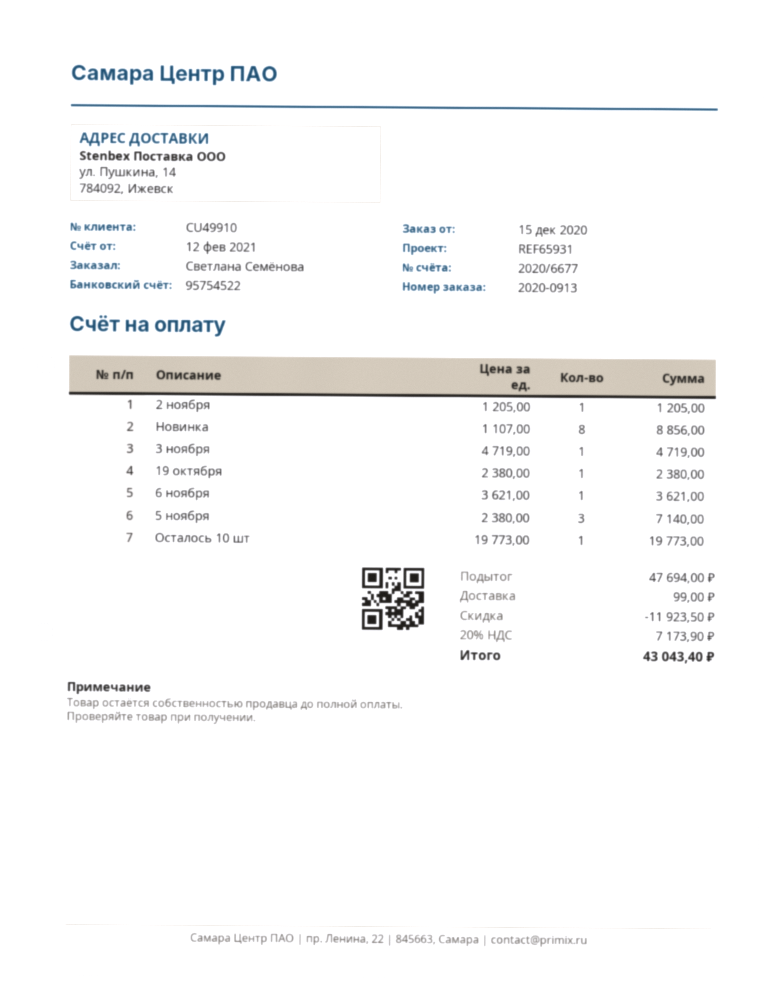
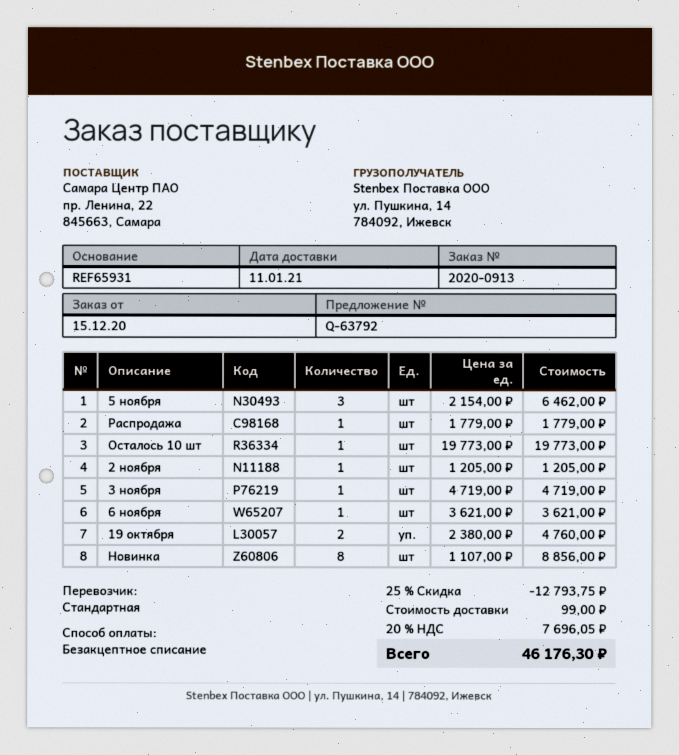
19 октября: 1 x 2380.00 = 2380.00 -> 2 x 2380.00 = 4760.00
5 ноября: 3 x 2380.00 = 7140.00 -> 3 x 2154.00 = 6462.00
Распродажа: none -> 1 x 1779.00 = 1779.00
discount: 11923.50 -> 12793.75
tax: 20% = 7173.90 -> 20% = 7696.05
total: 43043.40 -> 46176.30

